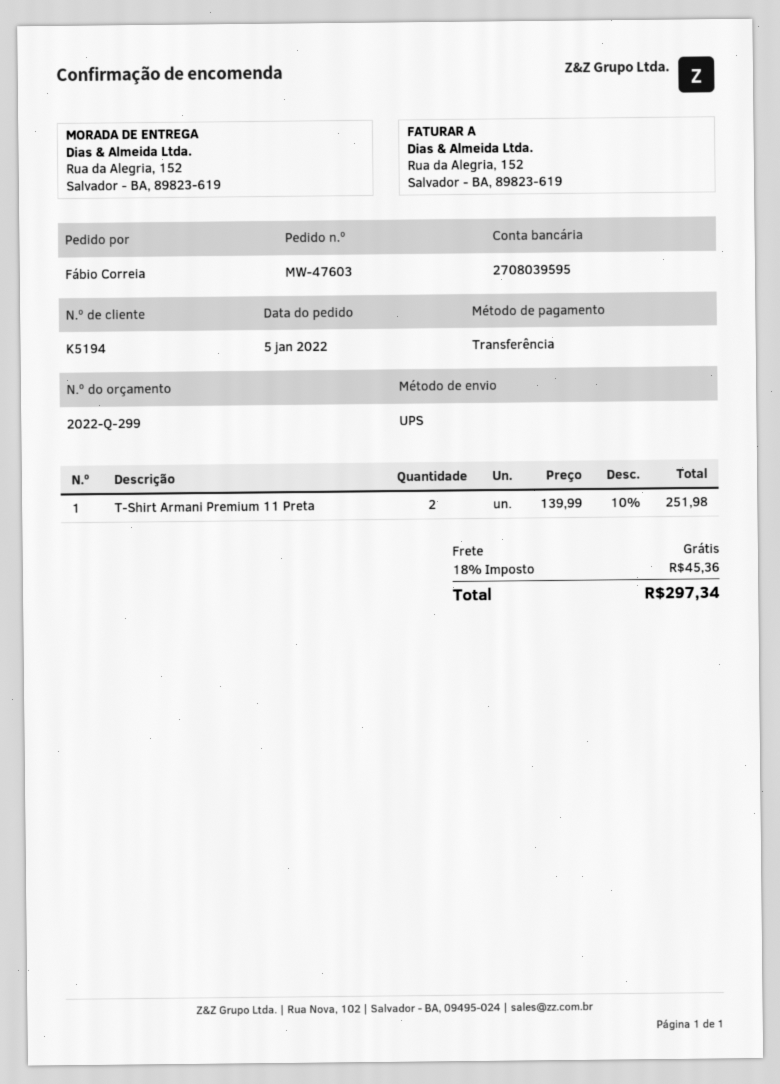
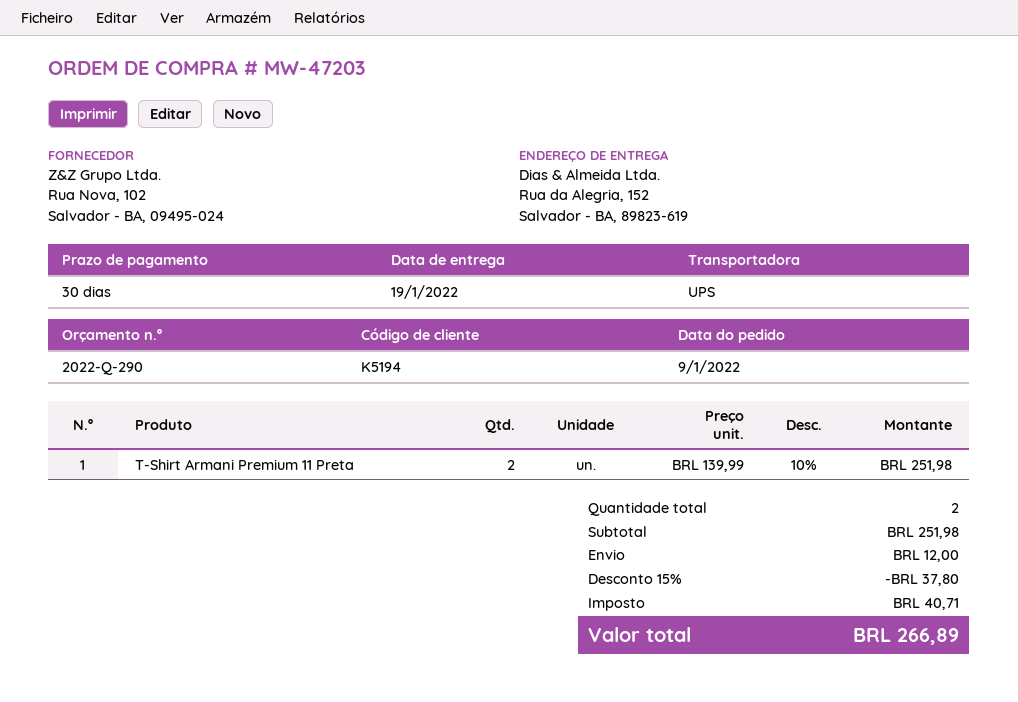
quote number: 2022-Q-299 -> 2022-Q-290
order number: MW-47603 -> MW-47203
order date: 2022-01-05 -> 2022-01-09
discount: none -> 15% = 37.80
shipping: 0.00 -> 12.00
tax: 45.36 -> 40.71
total: 297.34 -> 266.89

